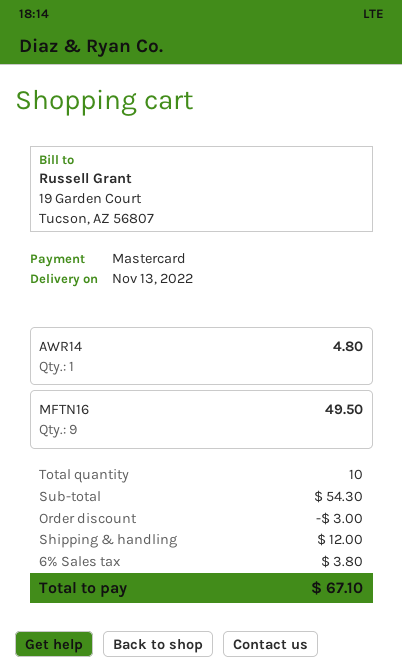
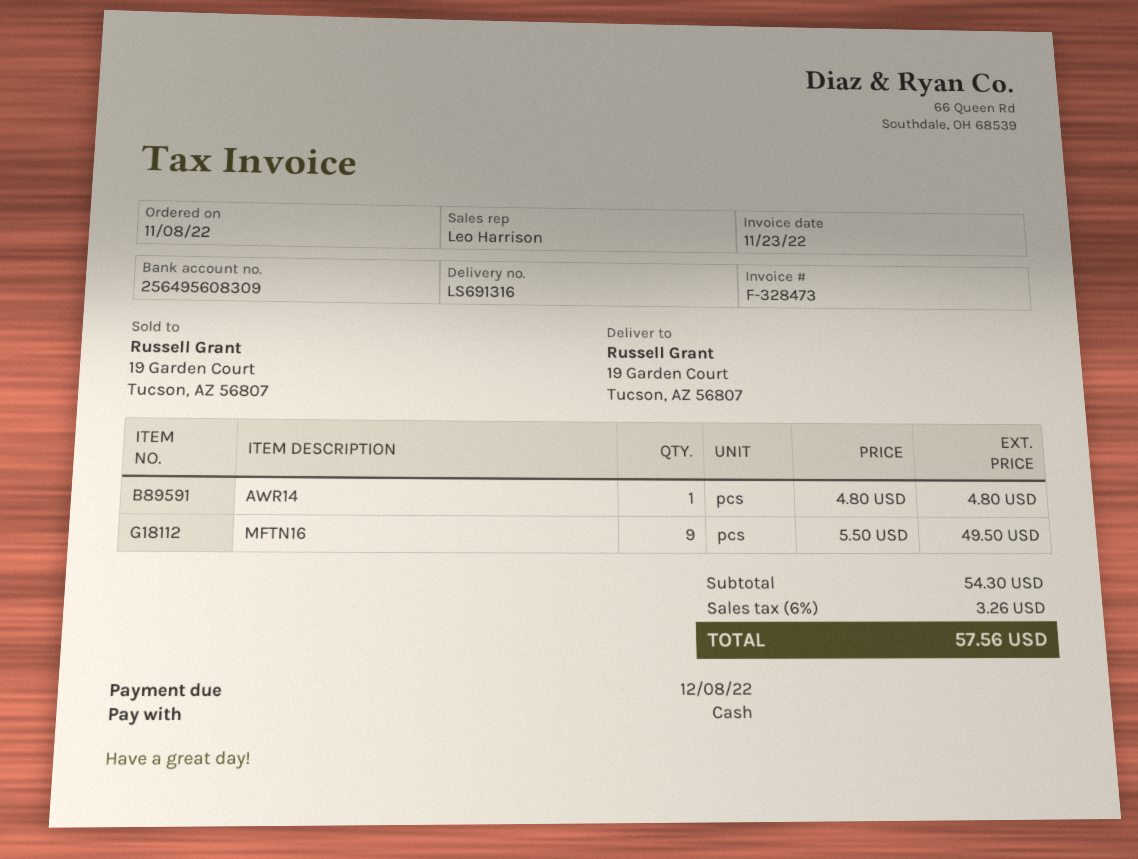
payment method: Mastercard -> cash
discount: 3.00 -> none
shipping: 12.00 -> none
tax: 6% = 3.80 -> 6% = 3.26
total: 67.10 -> 57.56

